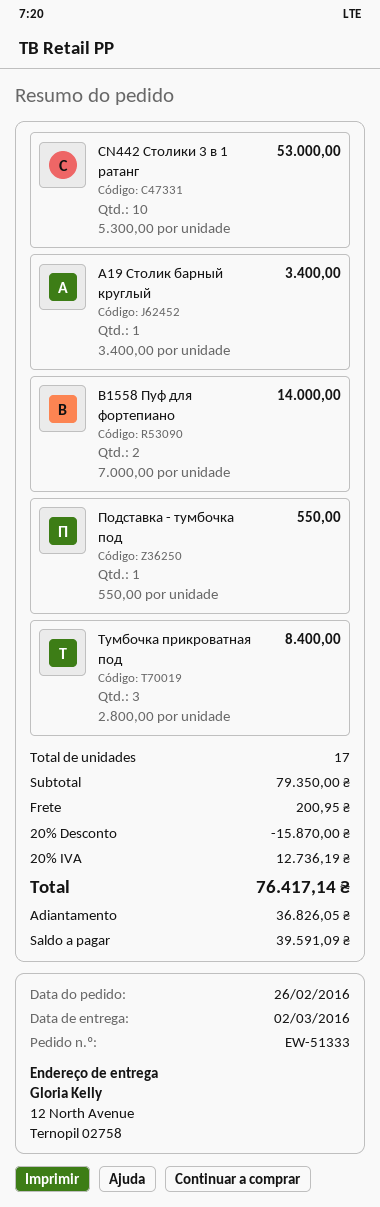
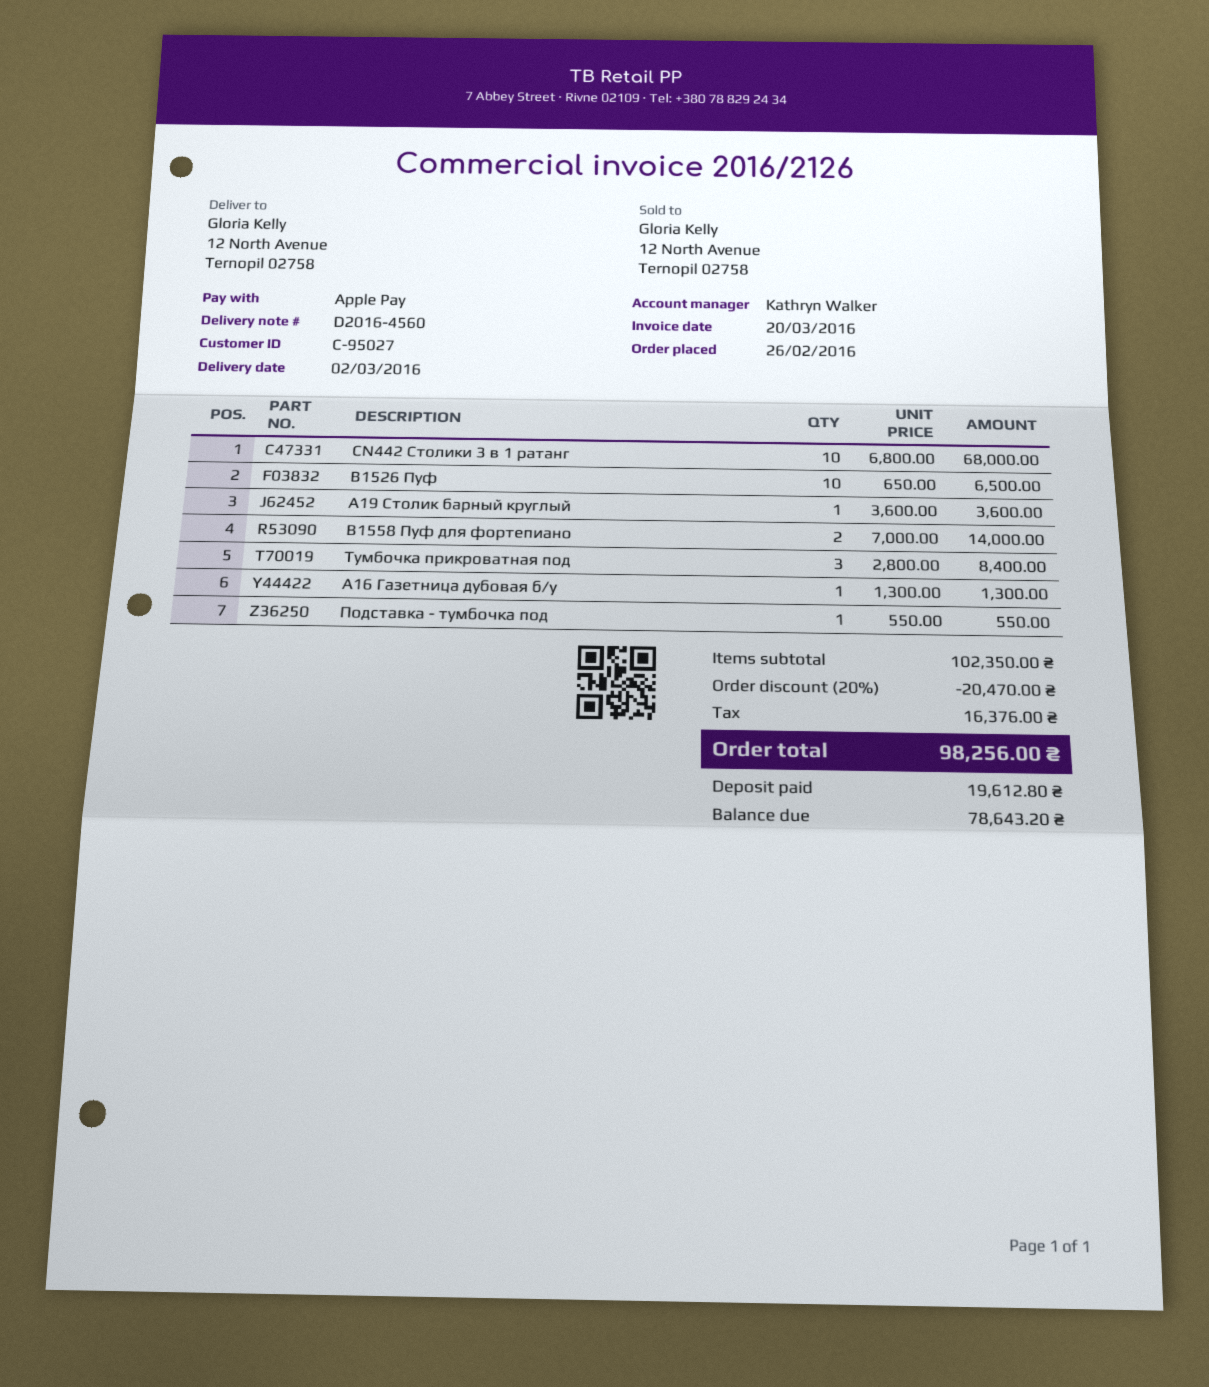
CN442 Столики 3 в 1 ратанг: 10 x 5300.00 = 53000.00 -> 10 x 6800.00 = 68000.00
А19 Столик барный круглый: 1 x 3400.00 = 3400.00 -> 1 x 3600.00 = 3600.00
В1526 Пуф: none -> 10 x 650.00 = 6500.00
А16 Газетница дубовая б/у: none -> 1 x 1300.00 = 1300.00
subtotal: 79350.00 -> 102350.00
discount: 20% = 15870.00 -> 20% = 20470.00
shipping: 200.95 -> none
tax: 12736.19 -> 16376.00
total: 76417.14 -> 98256.00
deposit: 36826.05 -> 19612.80
balance: 39591.09 -> 78643.20

